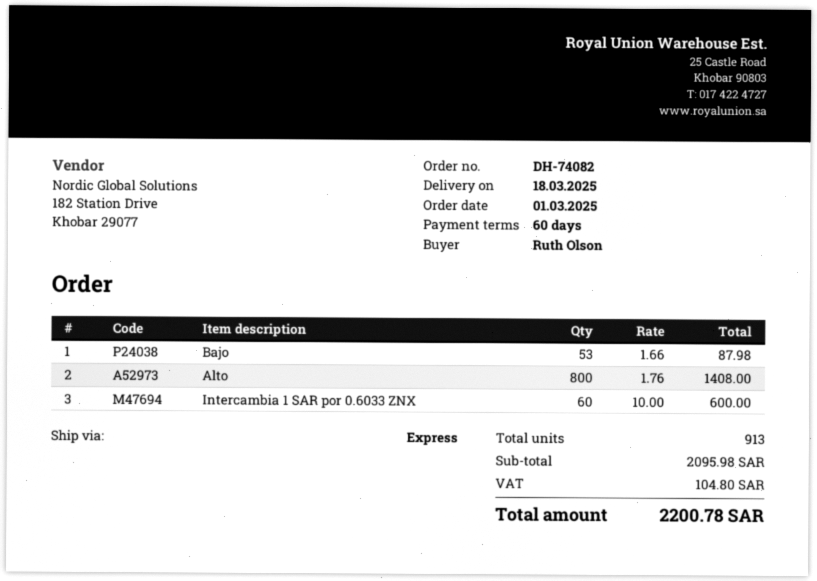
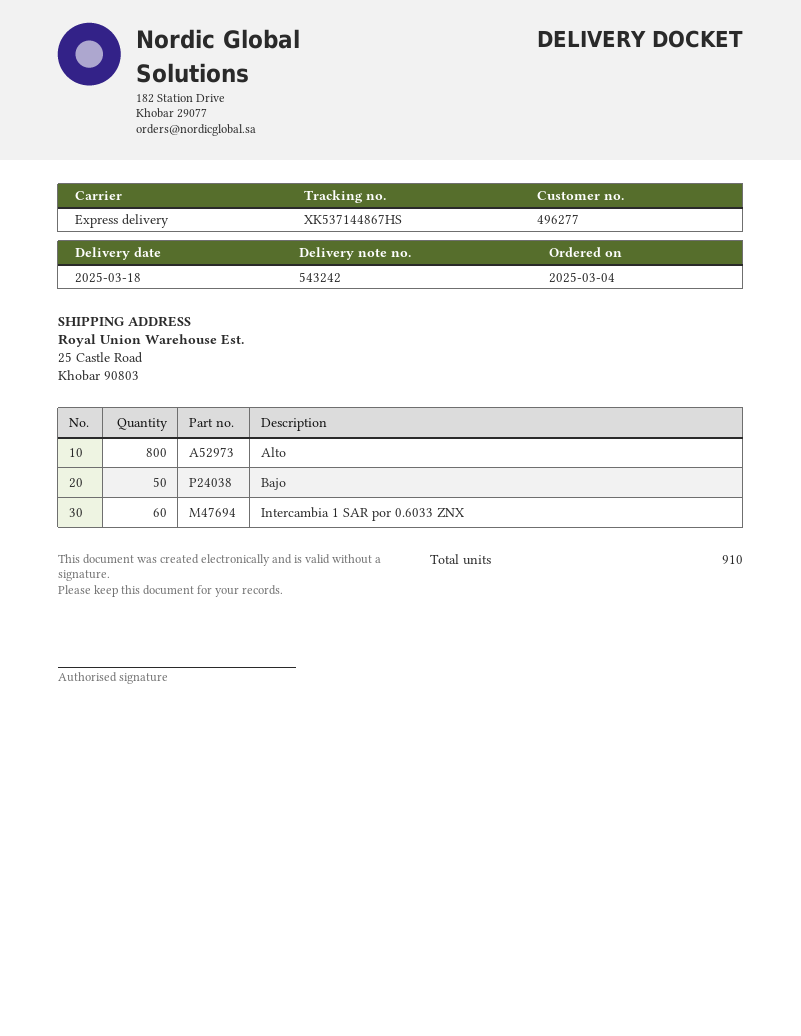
order date: 2025-03-01 -> 2025-03-04
Bajo: 53 -> 50
total quantity: 913 -> 910

